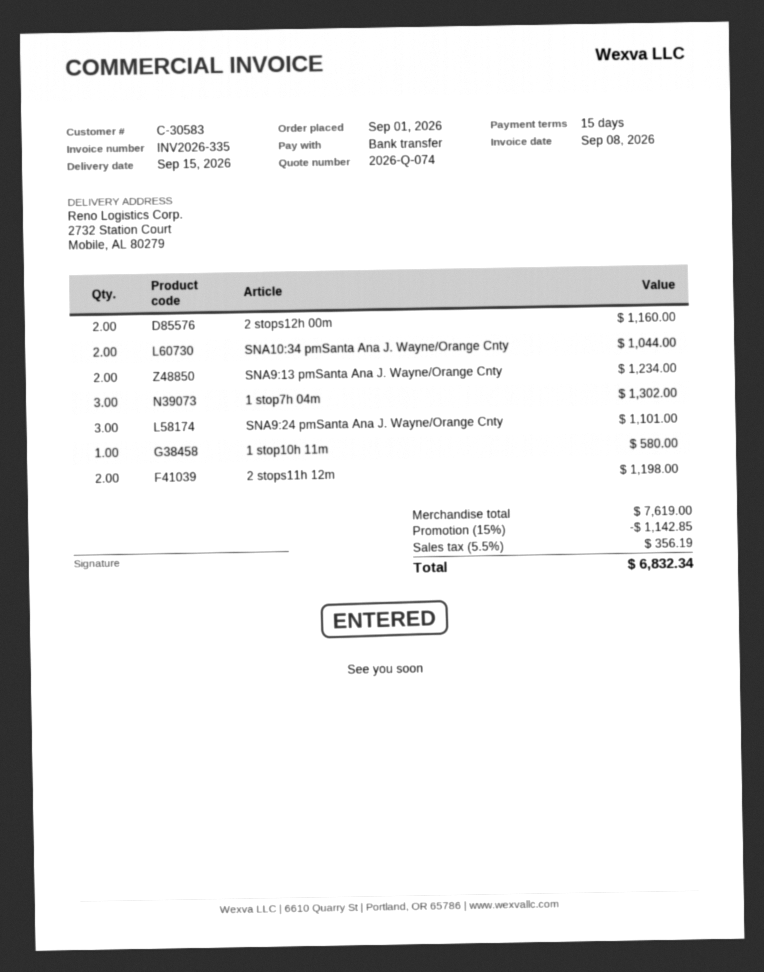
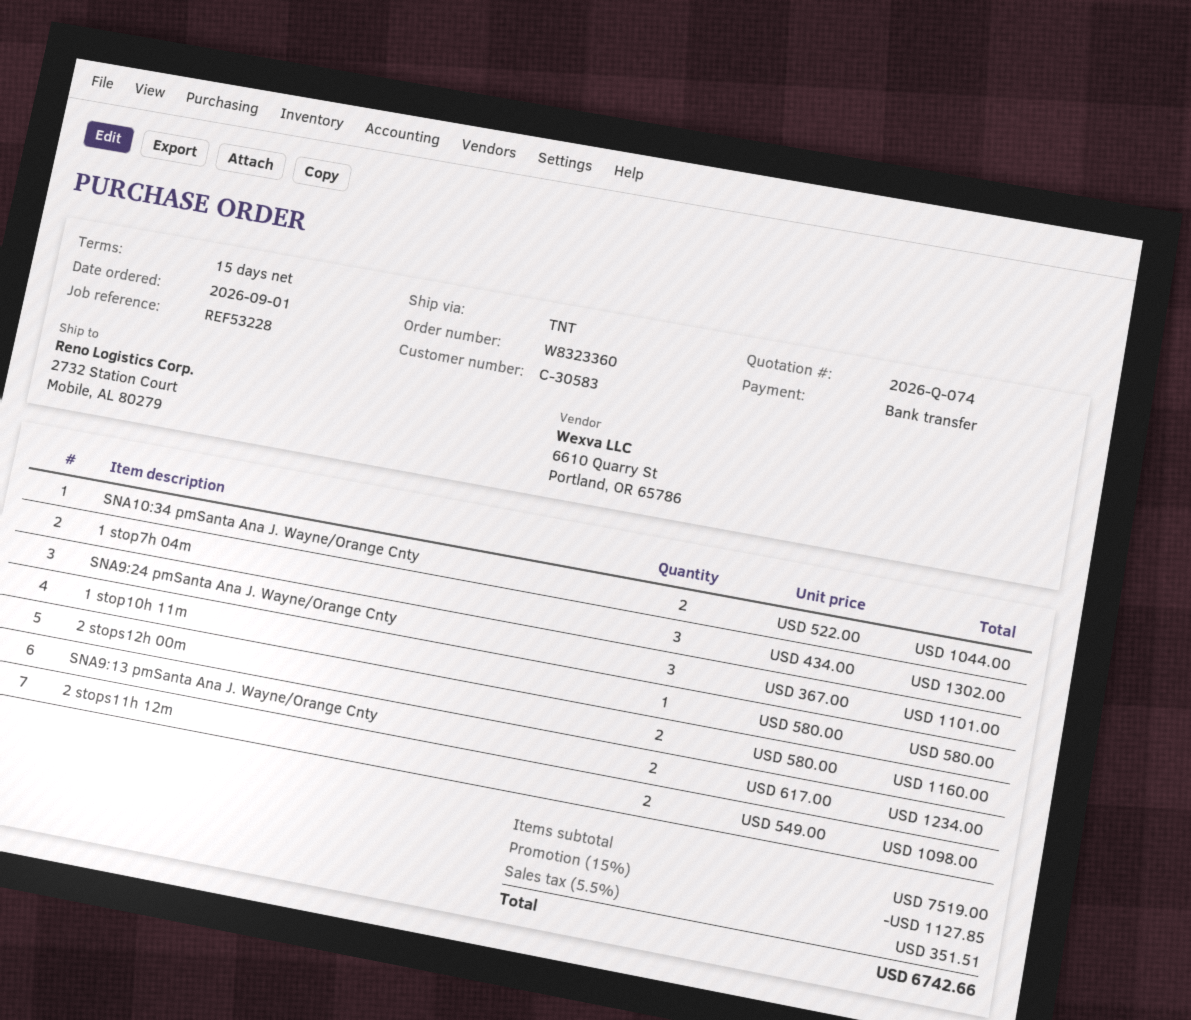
2 stops11h 12m: 2 for 1198.00 -> 2 for 1098.00
subtotal: 7619.00 -> 7519.00
discount: 15% = 1142.85 -> 15% = 1127.85
tax: 5.5% = 356.19 -> 5.5% = 351.51
total: 6832.34 -> 6742.66

